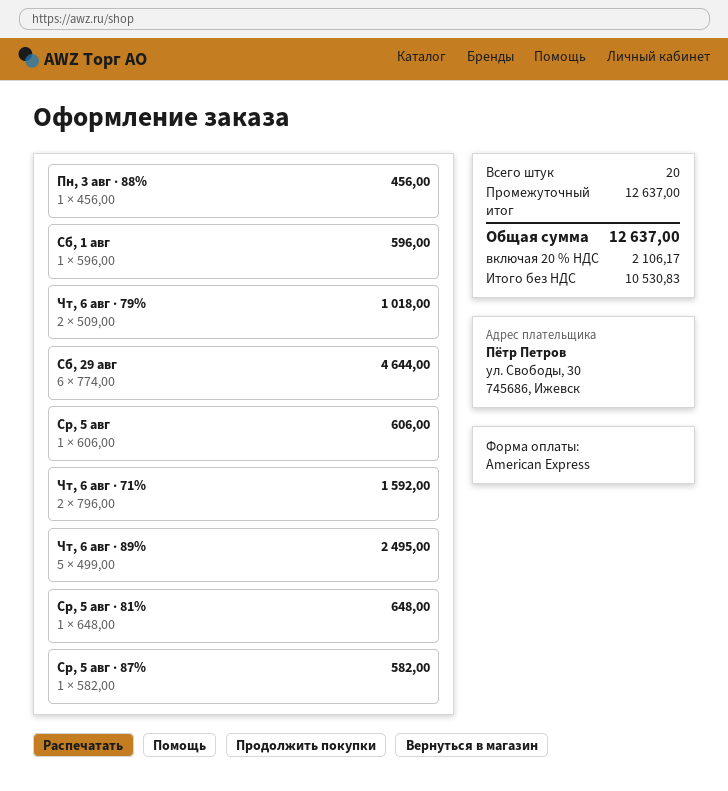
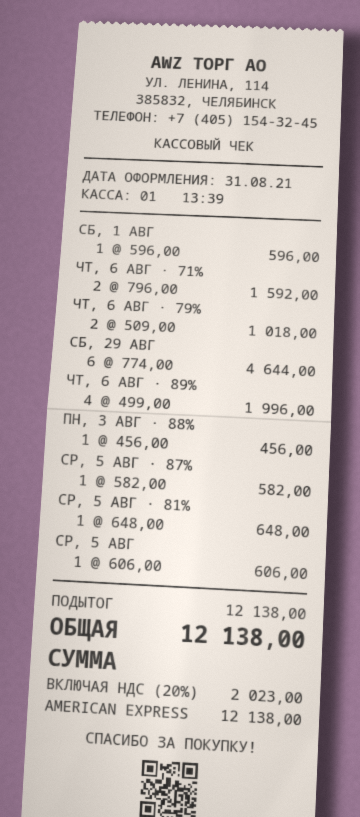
Чт, 6 авг · 89%: 5 x 499.00 = 2495.00 -> 4 x 499.00 = 1996.00
subtotal: 12637.00 -> 12138.00
tax: 20% = 2106.17 -> 20% = 2023.00
total: 12637.00 -> 12138.00

